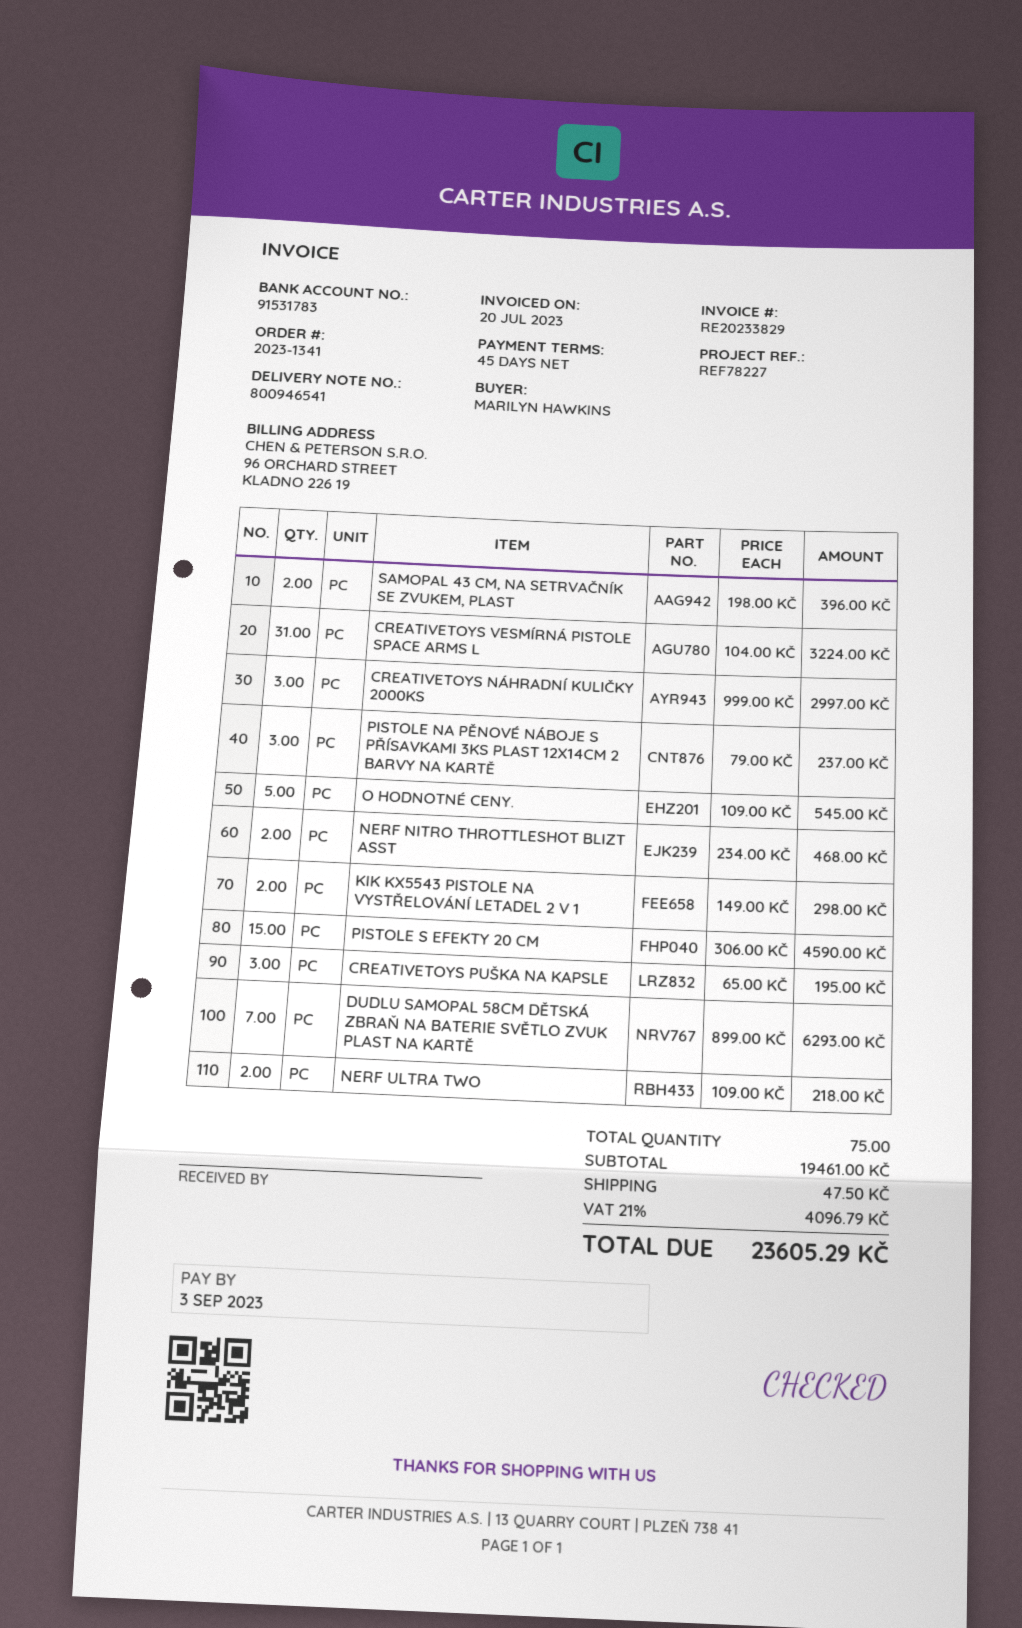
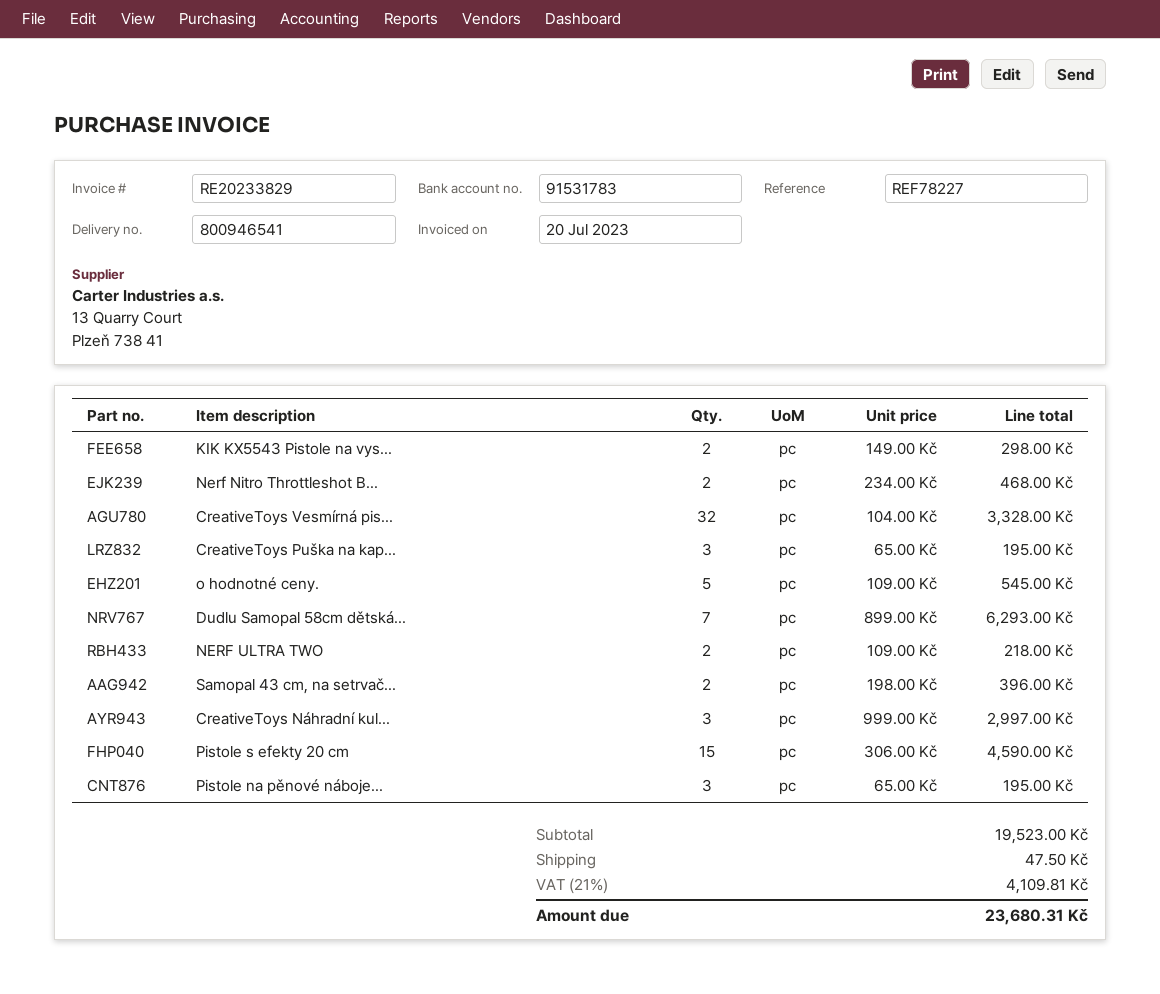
CREATIVETOYS VESMÍRNÁ PISTOLE SPACE ARMS L: 31 x 104.00 = 3224.00 -> 32 x 104.00 = 3328.00
PISTOLE NA PĚNOVÉ NÁBOJE S PŘÍSAVKAMI 3KS PLAST 12X14CM 2 BARVY NA KARTĚ: 3 x 79.00 = 237.00 -> 3 x 65.00 = 195.00
subtotal: 19461.00 -> 19523.00
tax: 21% = 4096.79 -> 21% = 4109.81
total: 23605.29 -> 23680.31

